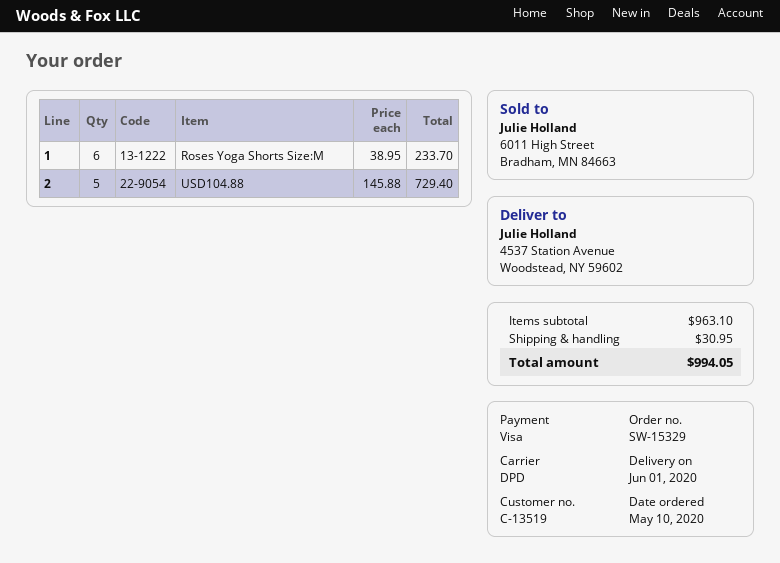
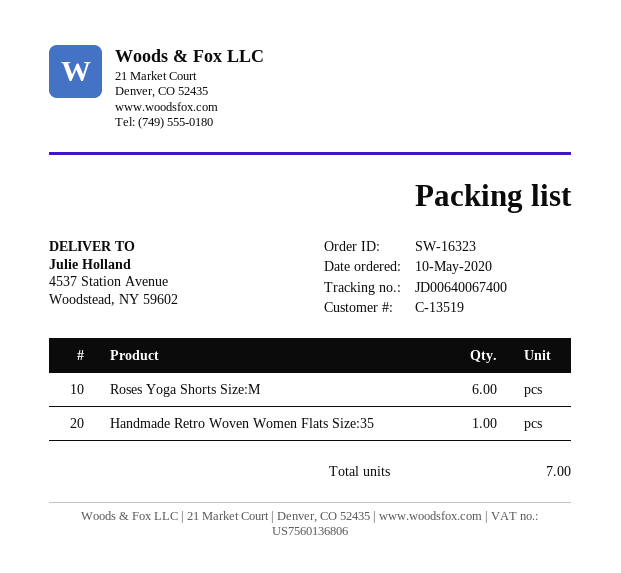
order number: SW-15329 -> SW-16323
USD104.88: 5 -> none
Handmade Retro Woven Women Flats Size:35: none -> 1

